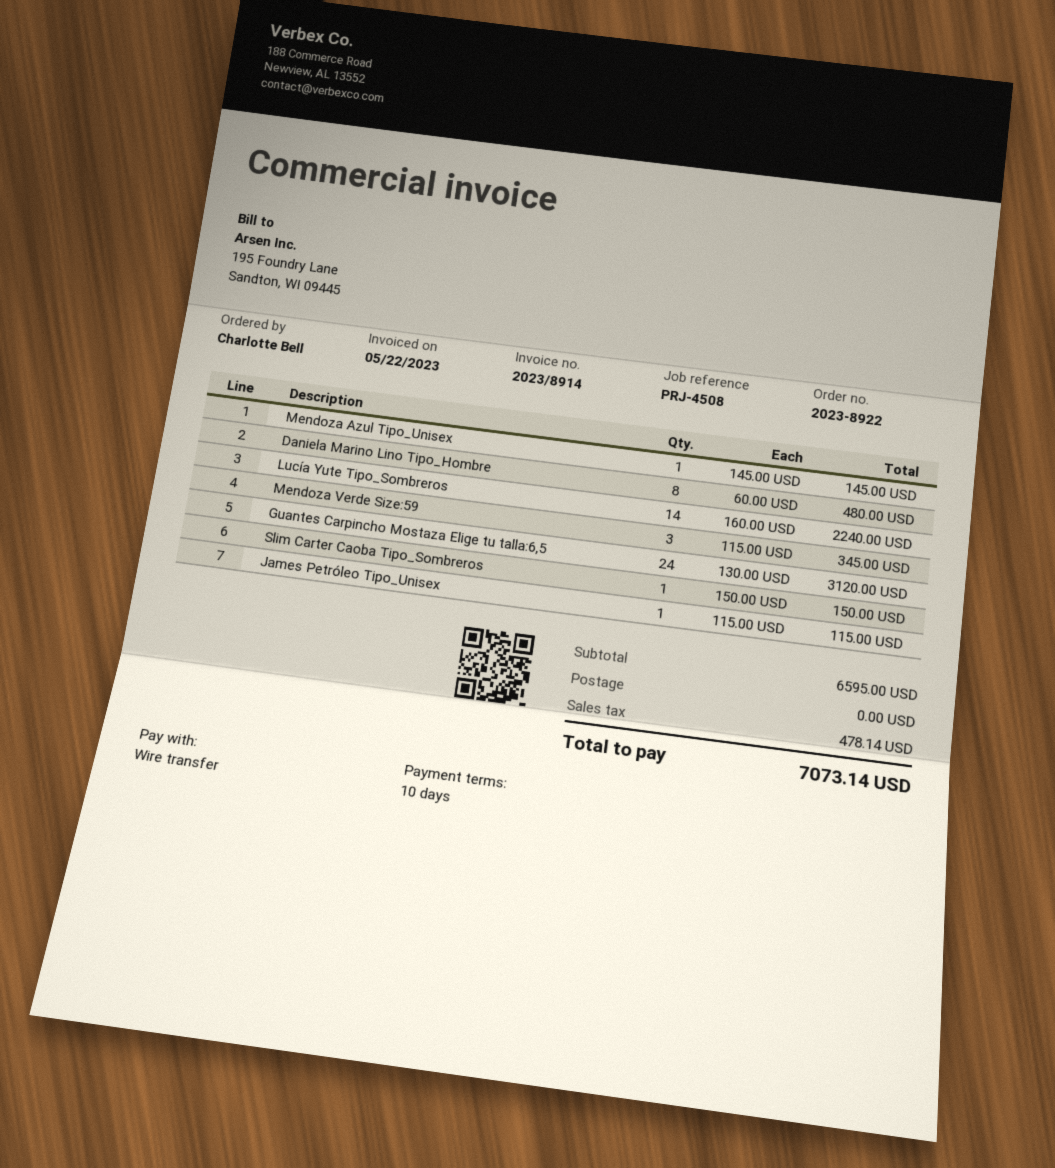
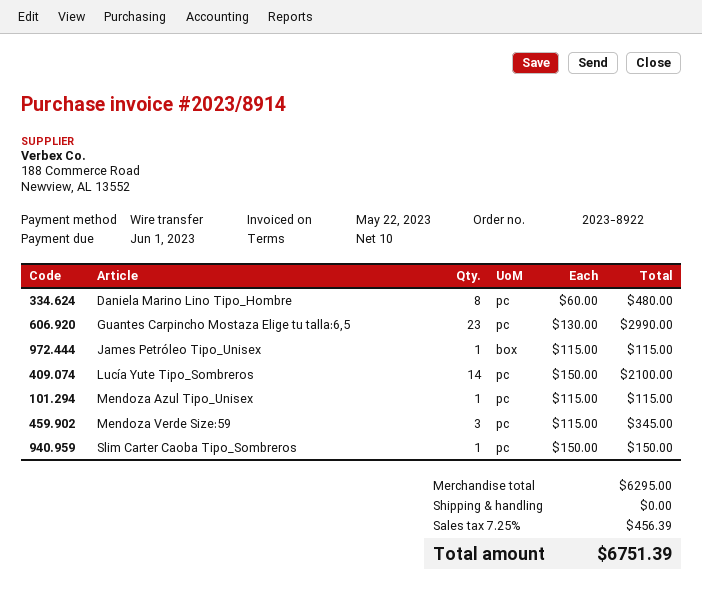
Mendoza Azul Tipo_Unisex: 1 x 145.00 = 145.00 -> 1 x 115.00 = 115.00
Lucía Yute Tipo_Sombreros: 14 x 160.00 = 2240.00 -> 14 x 150.00 = 2100.00
Guantes Carpincho Mostaza Elige tu talla:6,5: 24 x 130.00 = 3120.00 -> 23 x 130.00 = 2990.00
subtotal: 6595.00 -> 6295.00
tax: 478.14 -> 456.39
total: 7073.14 -> 6751.39

